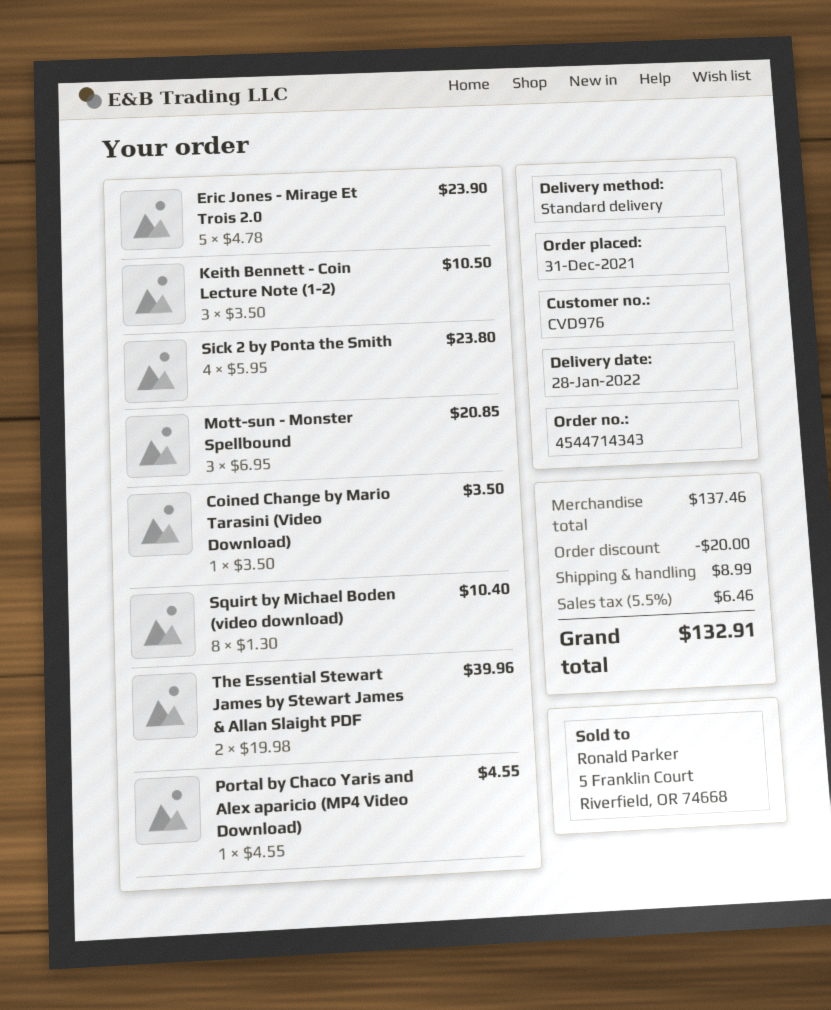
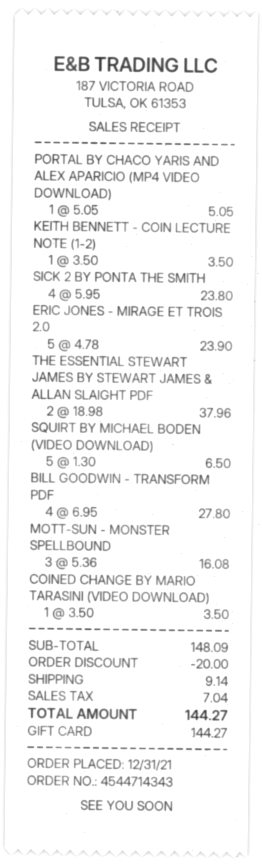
Keith Bennett - Coin Lecture Note (1-2): 3 x 3.50 = 10.50 -> 1 x 3.50 = 3.50
Mott-sun - Monster Spellbound: 3 x 6.95 = 20.85 -> 3 x 5.36 = 16.08
Squirt by Michael Boden (video download): 8 x 1.30 = 10.40 -> 5 x 1.30 = 6.50
The Essential Stewart James by Stewart James & Allan Slaight PDF: 2 x 19.98 = 39.96 -> 2 x 18.98 = 37.96
Portal by Chaco Yaris and Alex aparicio (MP4 Video Download): 1 x 4.55 = 4.55 -> 1 x 5.05 = 5.05
BILL GOODWIN - TRANSFORM PDF: none -> 4 x 6.95 = 27.80
subtotal: 137.46 -> 148.09
shipping: 8.99 -> 9.14
tax: 6.46 -> 7.04
total: 132.91 -> 144.27

